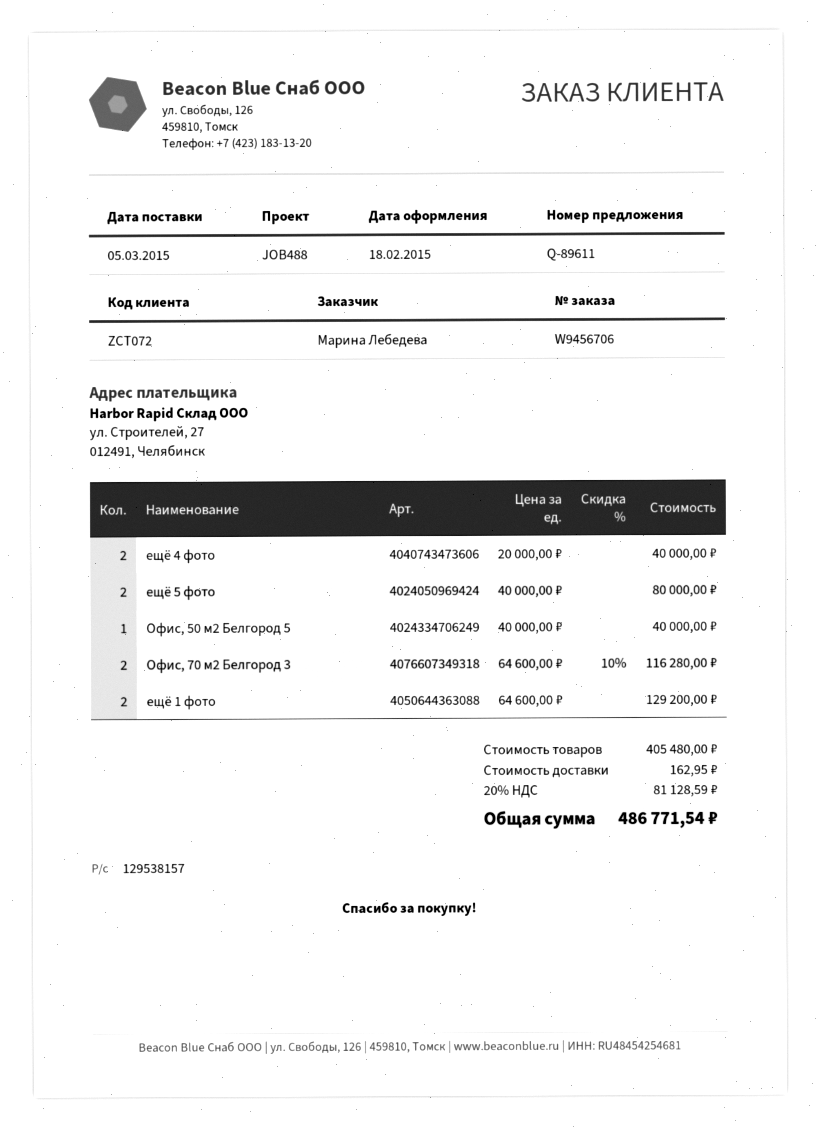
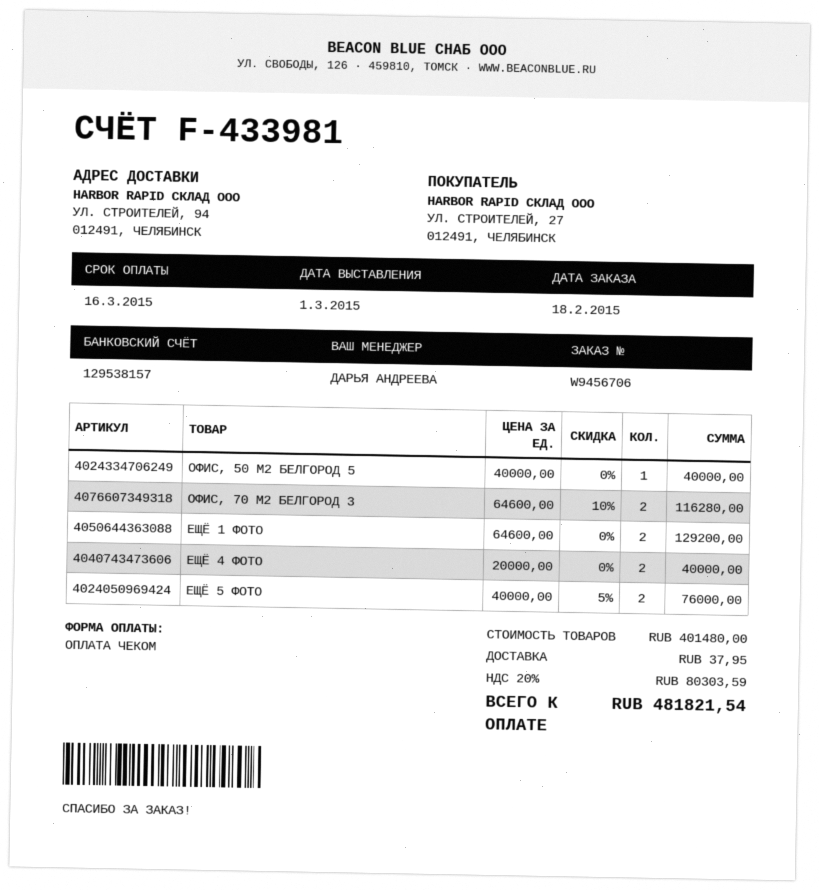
ещё 5 фото: 2 x 40000.00 = 80000.00 -> 2 x 40000.00 - 5% = 76000.00
subtotal: 405480.00 -> 401480.00
shipping: 162.95 -> 37.95
tax: 20% = 81128.59 -> 20% = 80303.59
total: 486771.54 -> 481821.54

